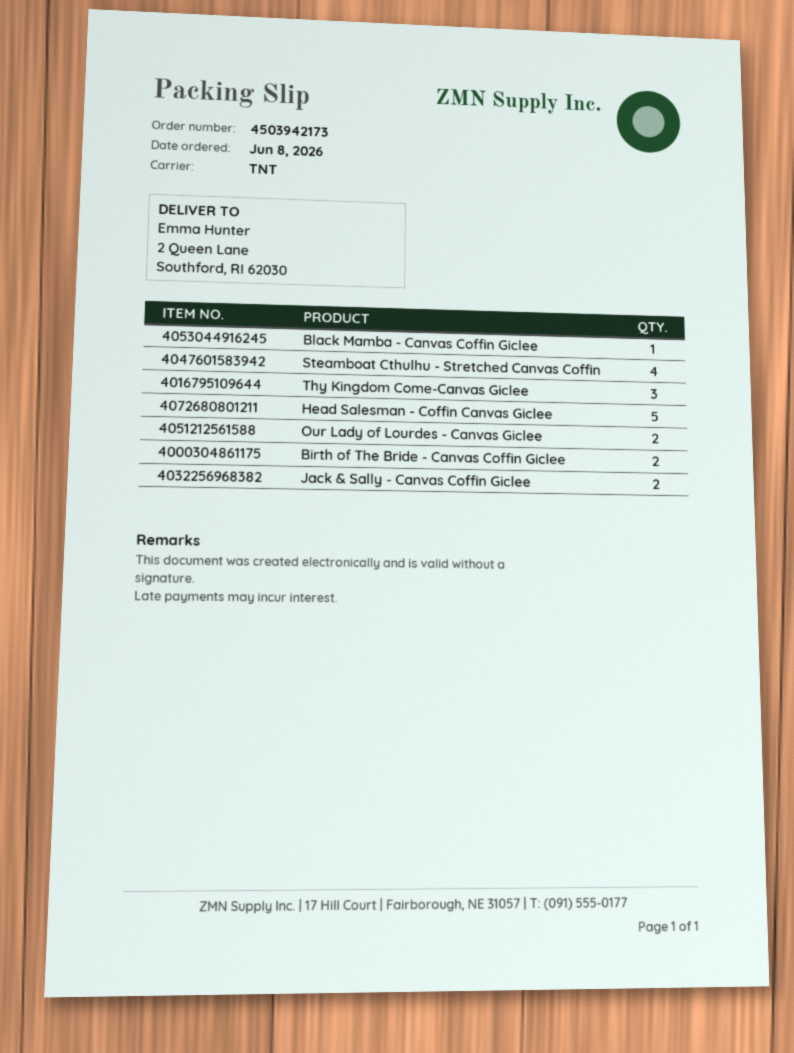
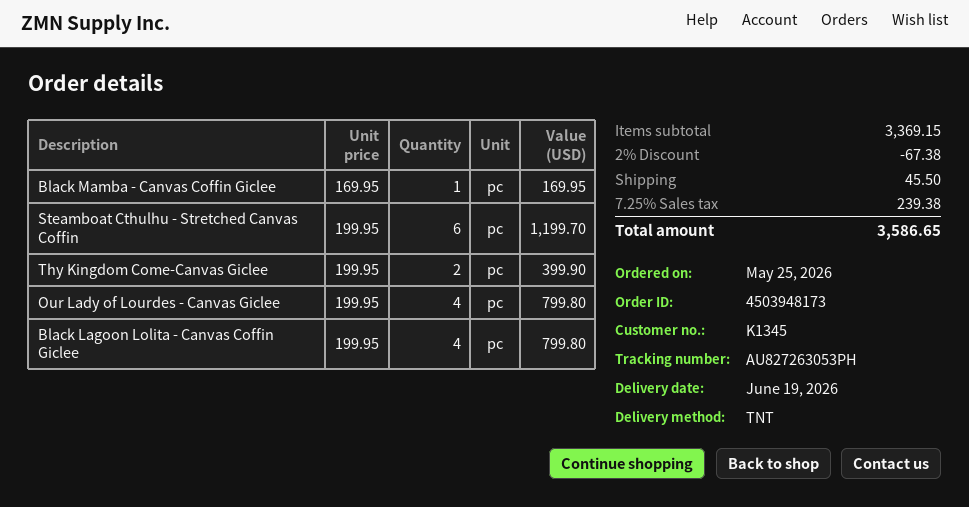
order number: 4503942173 -> 4503948173
order date: 2026-06-08 -> 2026-05-25
Steamboat Cthulhu - Stretched Canvas Coffin: 4 -> 6
Thy Kingdom Come-Canvas Giclee: 3 -> 2
Head Salesman - Coffin Canvas Giclee: 5 -> none
Our Lady of Lourdes - Canvas Giclee: 2 -> 4
Birth of The Bride - Canvas Coffin Giclee: 2 -> none
Jack & Sally - Canvas Coffin Giclee: 2 -> none
Black Lagoon Lolita - Canvas Coffin Giclee: none -> 4

